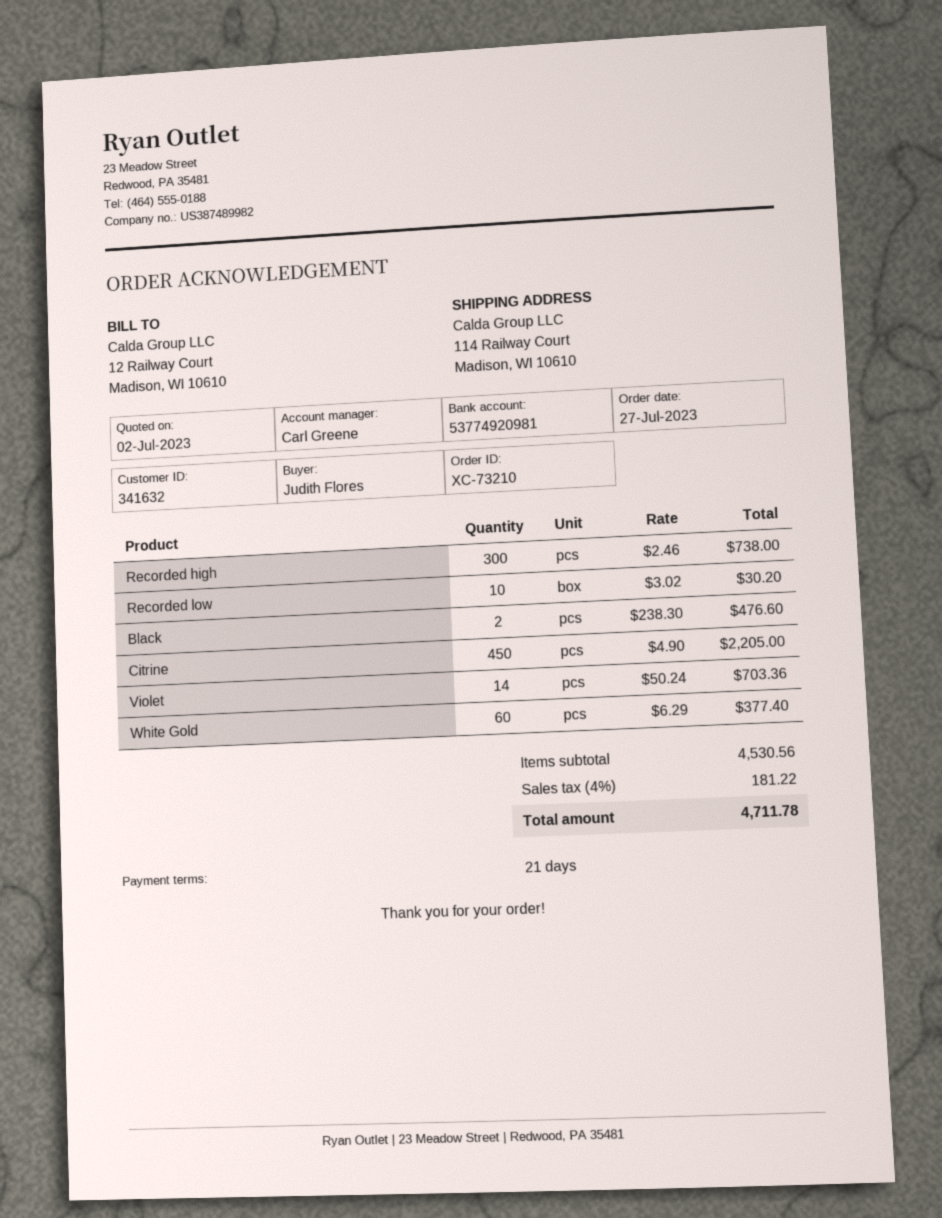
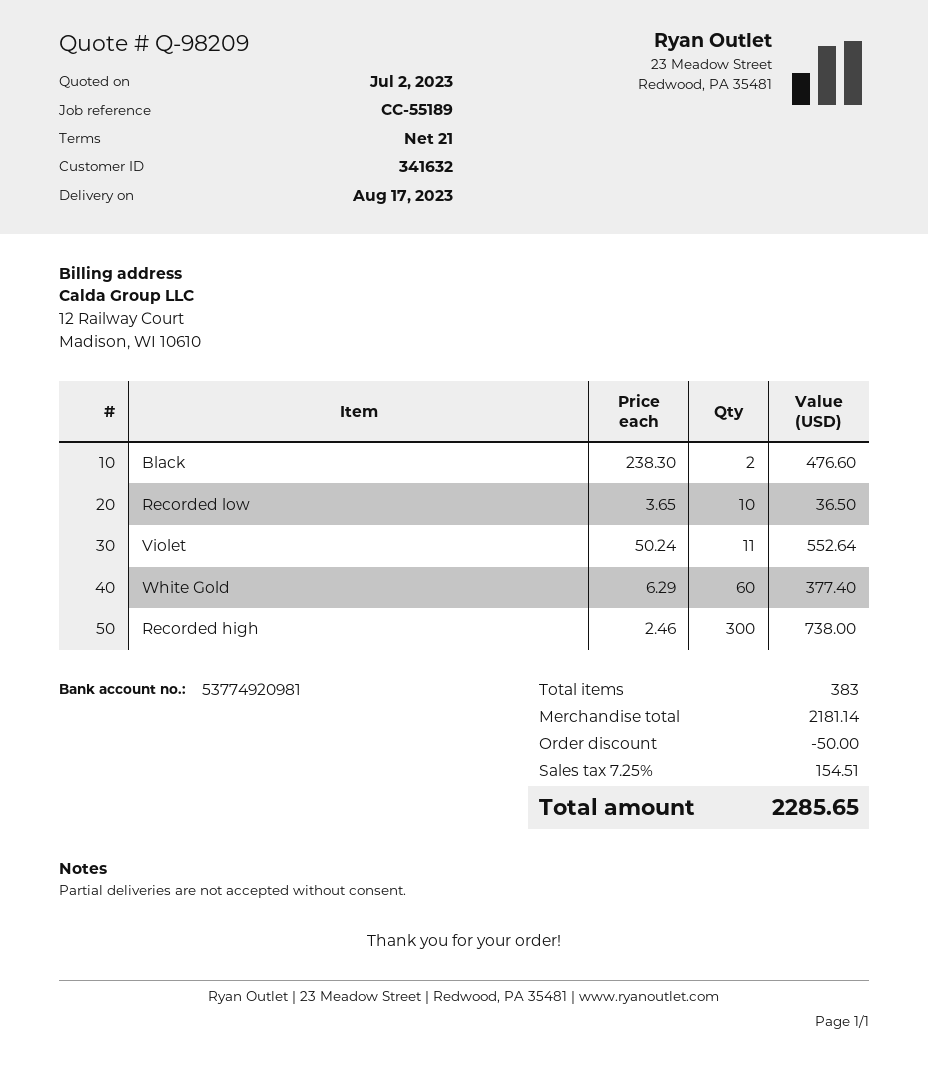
Recorded low: 10 x 3.02 = 30.20 -> 10 x 3.65 = 36.50
Citrine: 450 x 4.90 = 2205.00 -> none
Violet: 14 x 50.24 = 703.36 -> 11 x 50.24 = 552.64
subtotal: 4530.56 -> 2181.14
discount: none -> 50.00
tax: 4% = 181.22 -> 7.25% = 154.51
total: 4711.78 -> 2285.65

